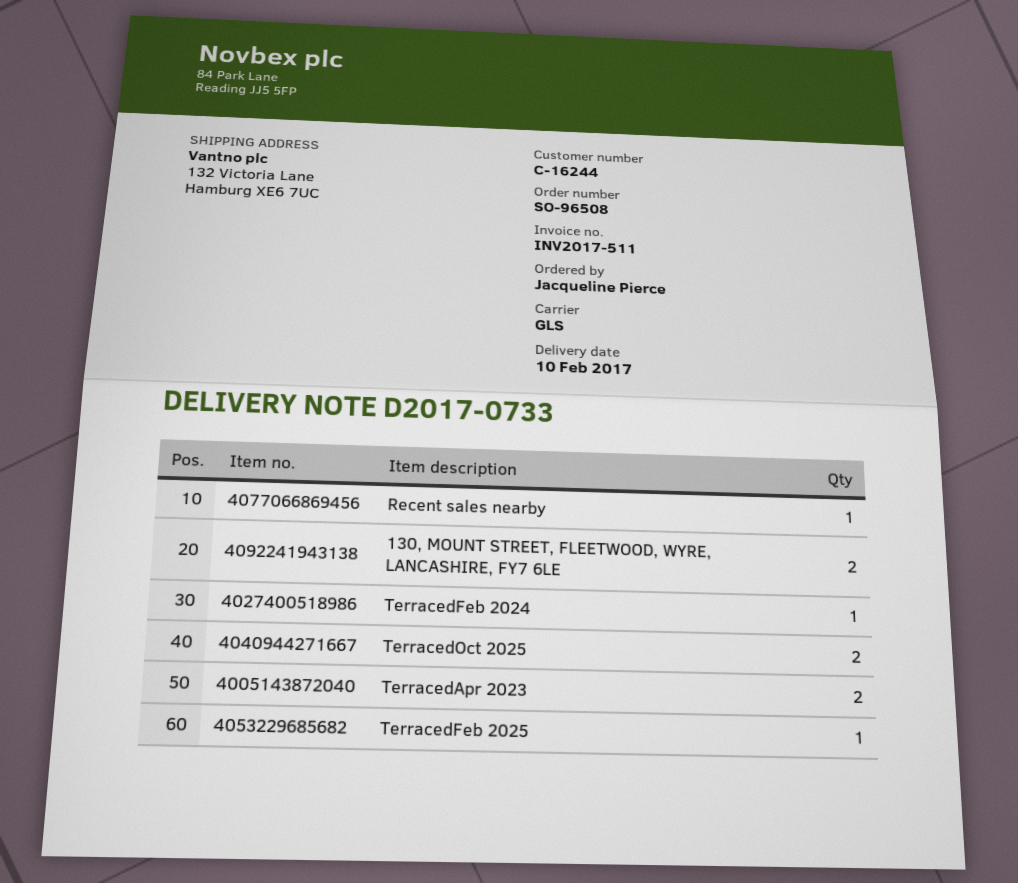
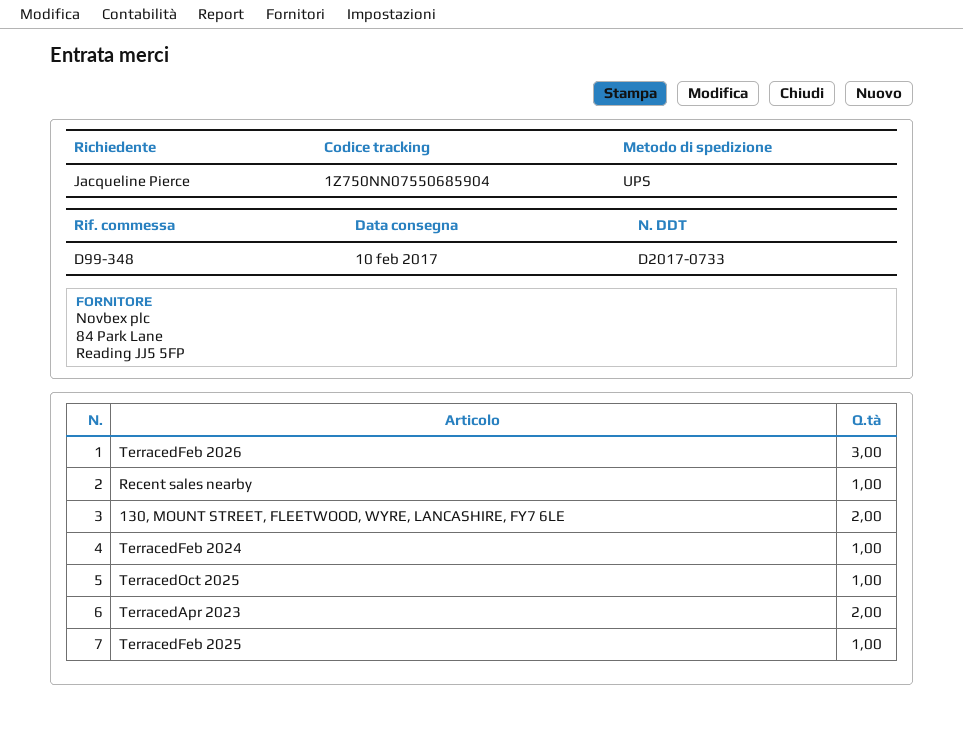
shipping method: GLS -> UPS
TerracedOct 2025: 2 -> 1
TerracedFeb 2026: none -> 3

